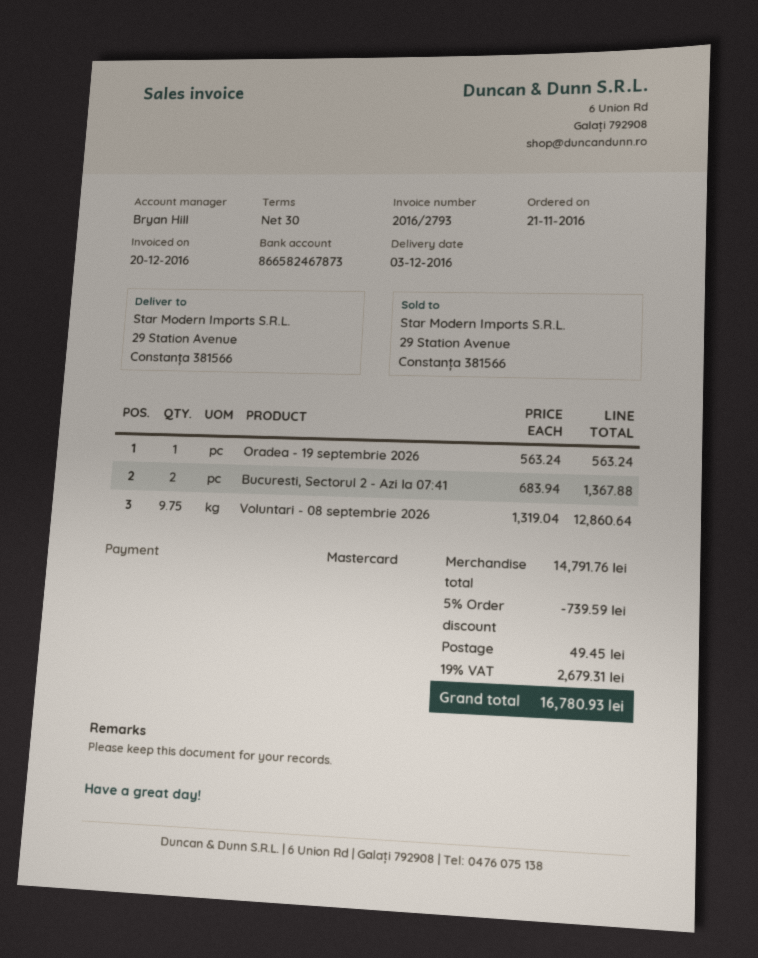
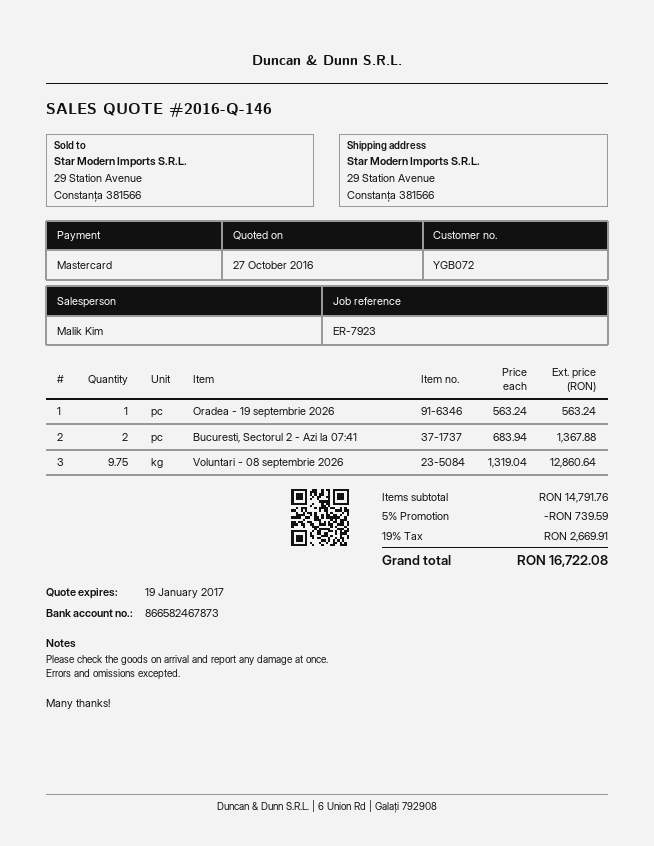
sales rep: Bryan Hill -> Malik Kim
shipping: 49.45 -> none
tax: 19% = 2679.31 -> 19% = 2669.91
total: 16780.93 -> 16722.08

